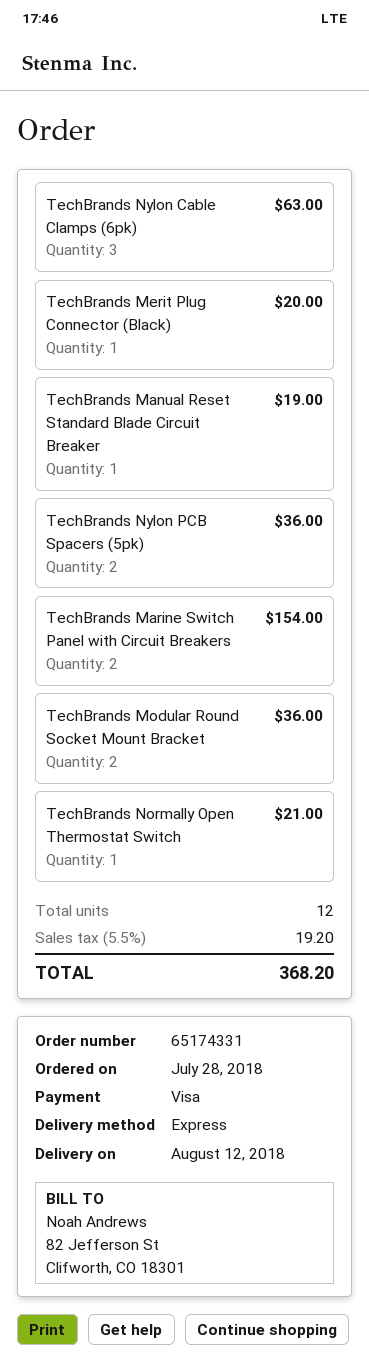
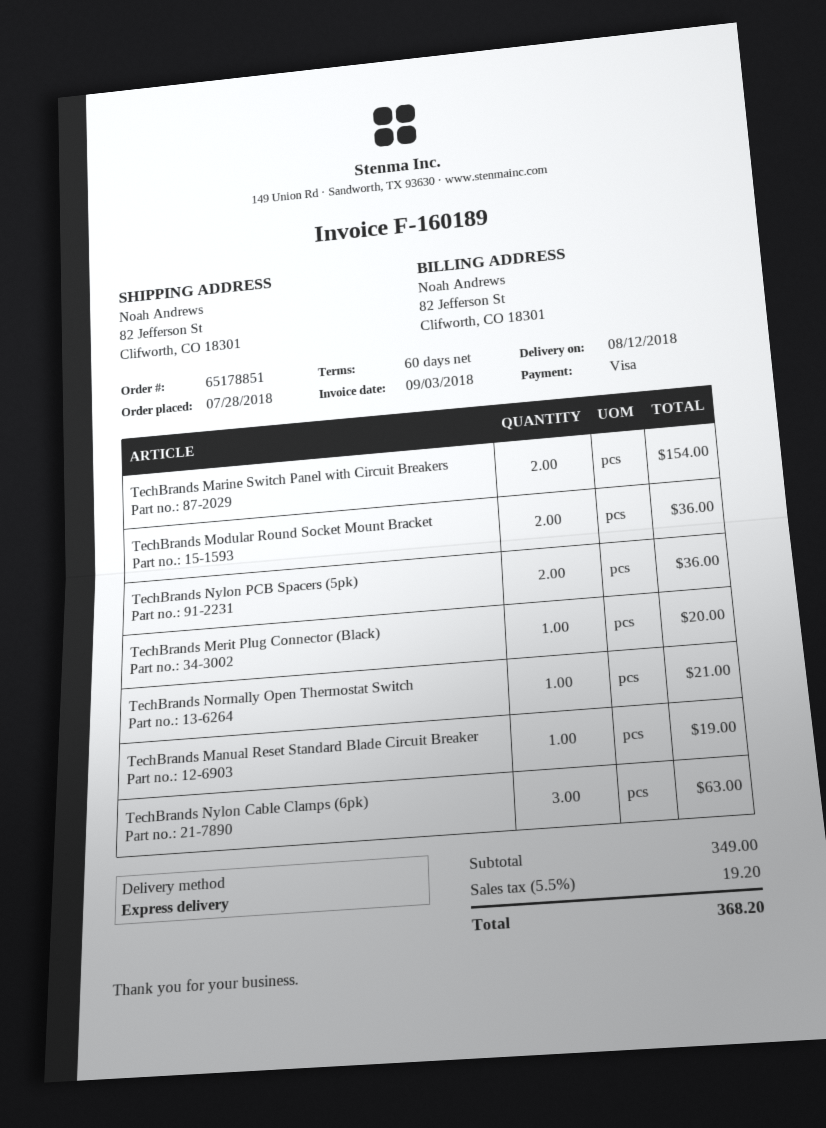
order number: 65174331 -> 65178851

